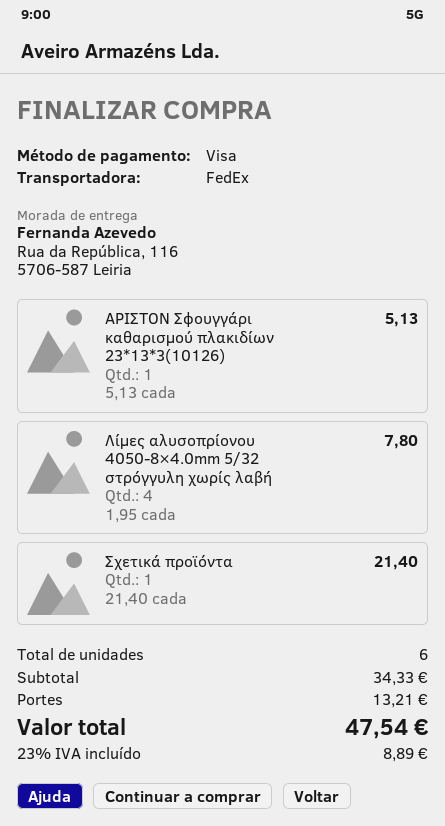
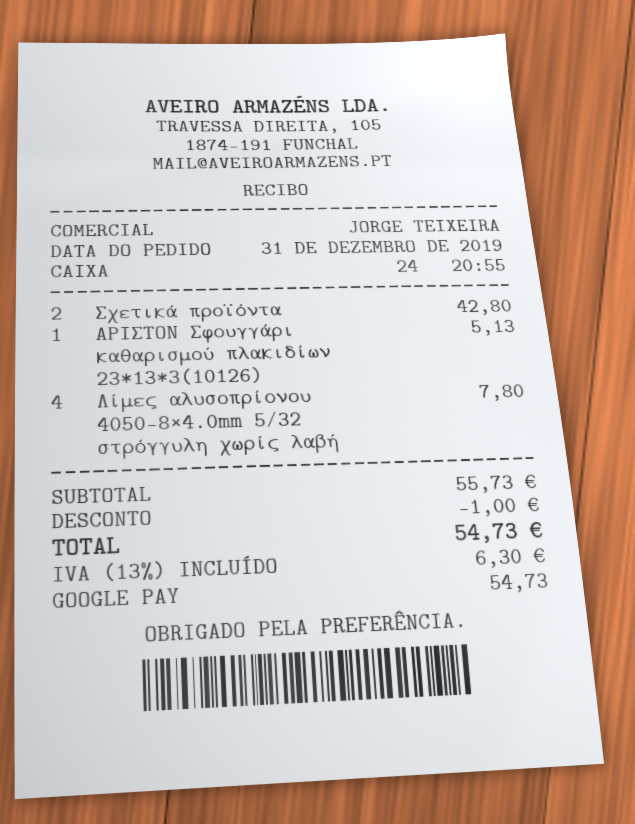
payment method: Visa -> Google Pay
Σχετικά προϊόντα: 1 for 21.40 -> 2 for 42.80
subtotal: 34.33 -> 55.73
discount: none -> 1.00
shipping: 13.21 -> none
tax: 23% = 8.89 -> 13% = 6.30
total: 47.54 -> 54.73

